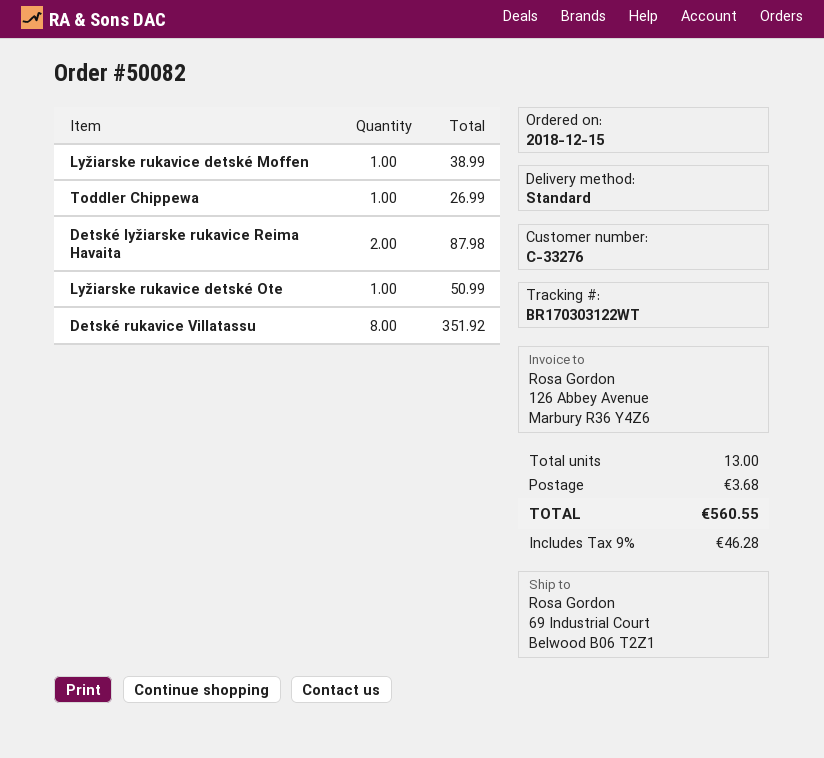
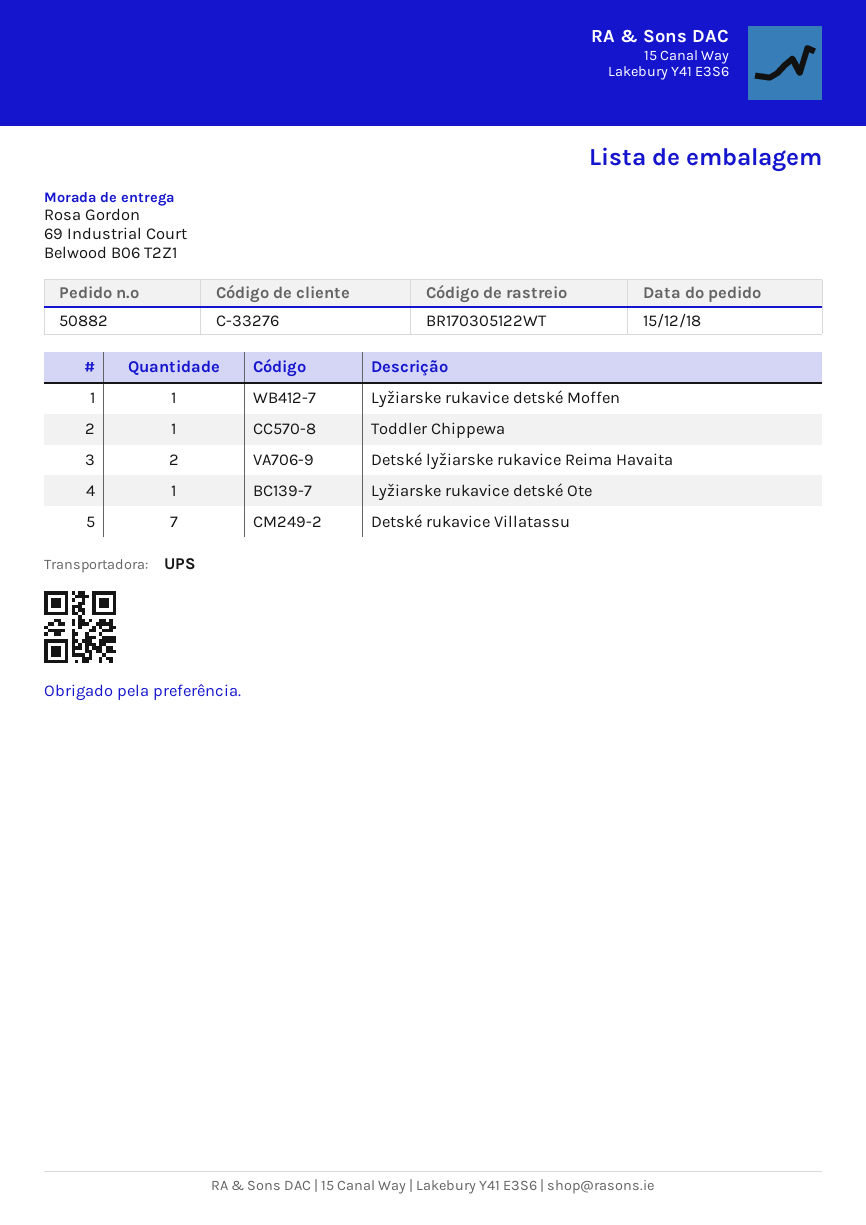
order number: 50082 -> 50882
shipping method: standard -> UPS
tracking number: BR170303122WT -> BR170305122WT
Detské rukavice Villatassu: 8 -> 7

